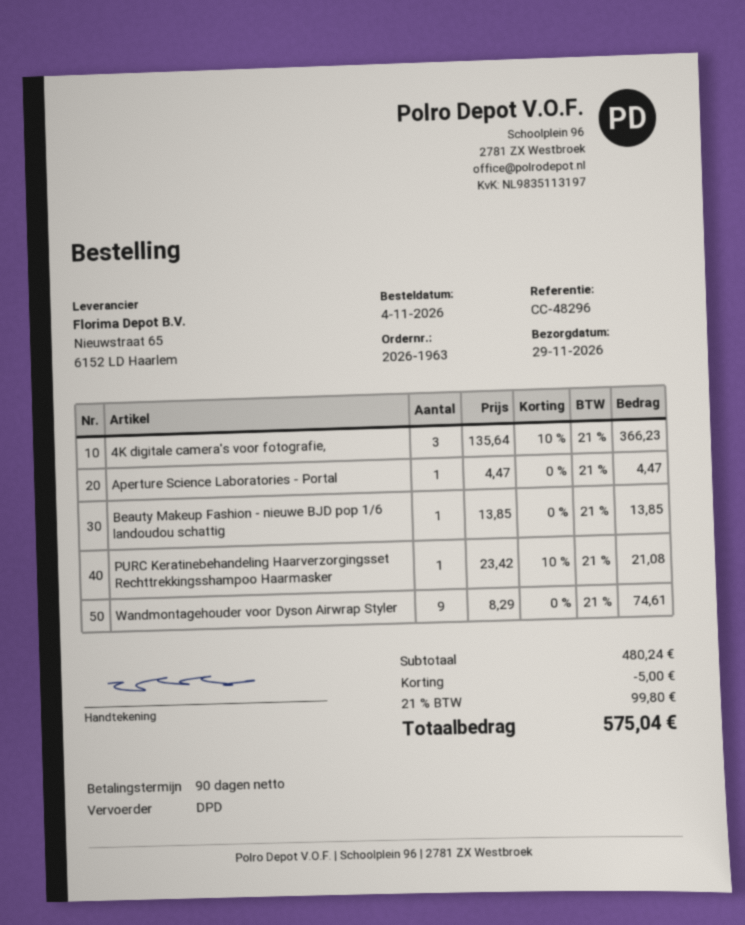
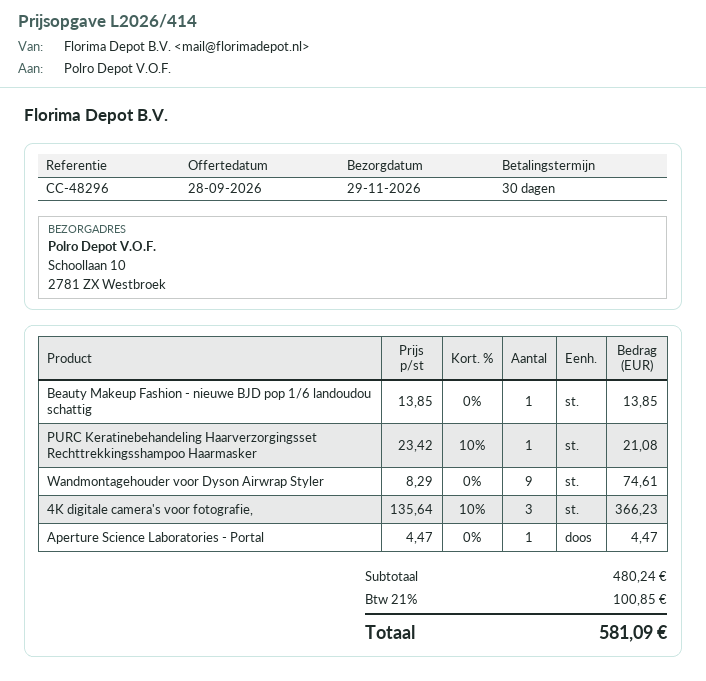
payment terms: 90 days -> 30 days
discount: 5.00 -> none
tax: 21% = 99.80 -> 21% = 100.85
total: 575.04 -> 581.09

